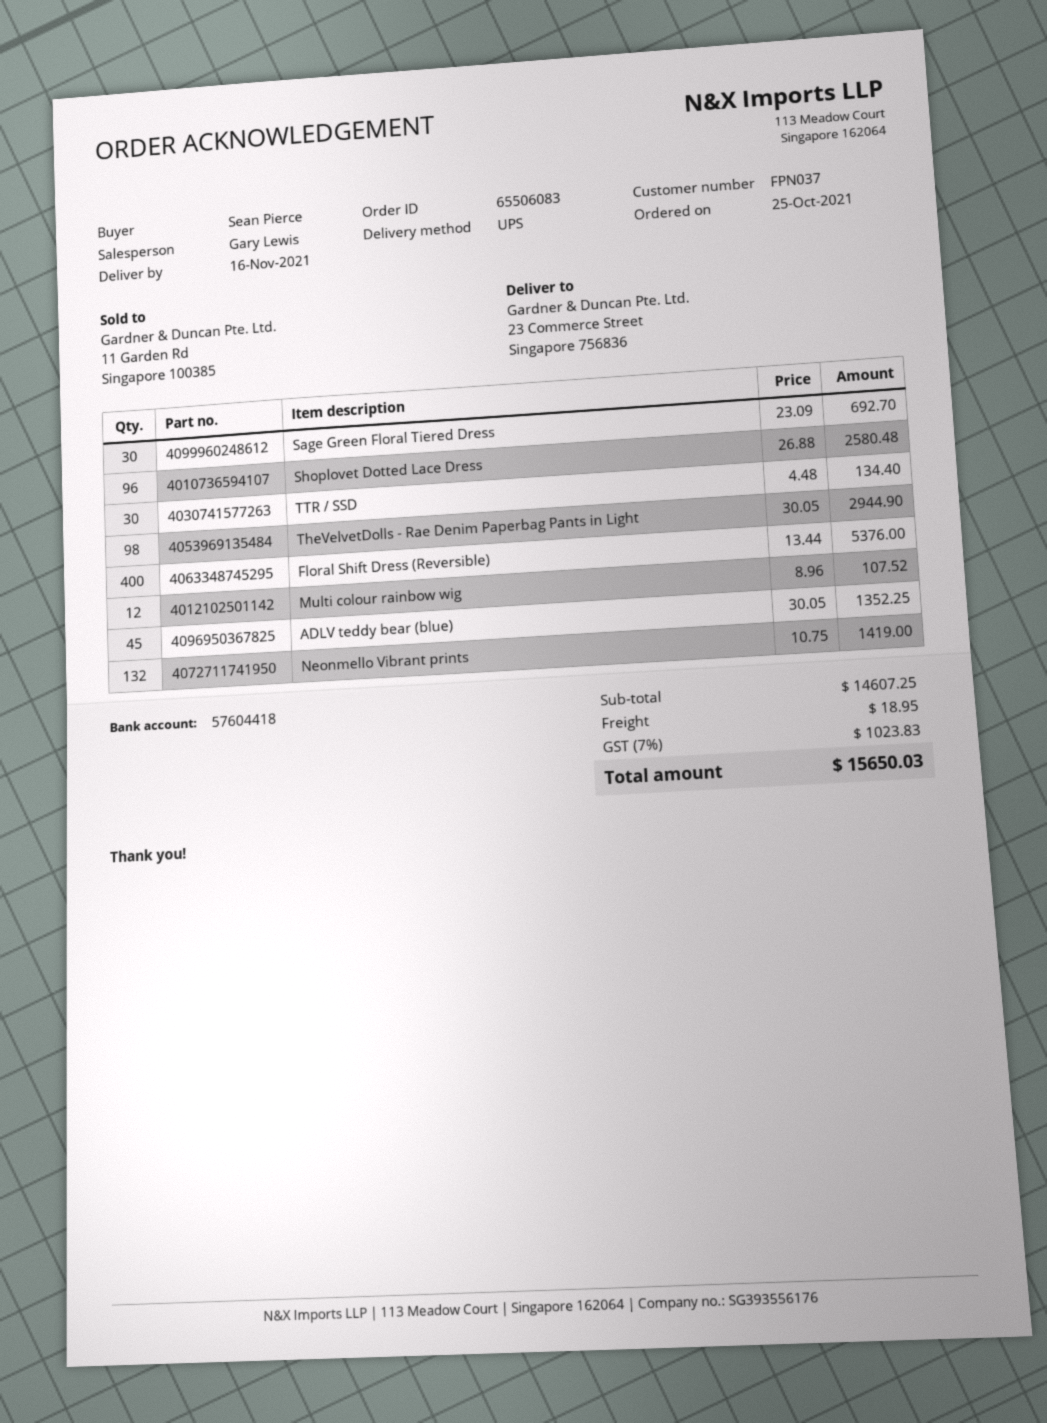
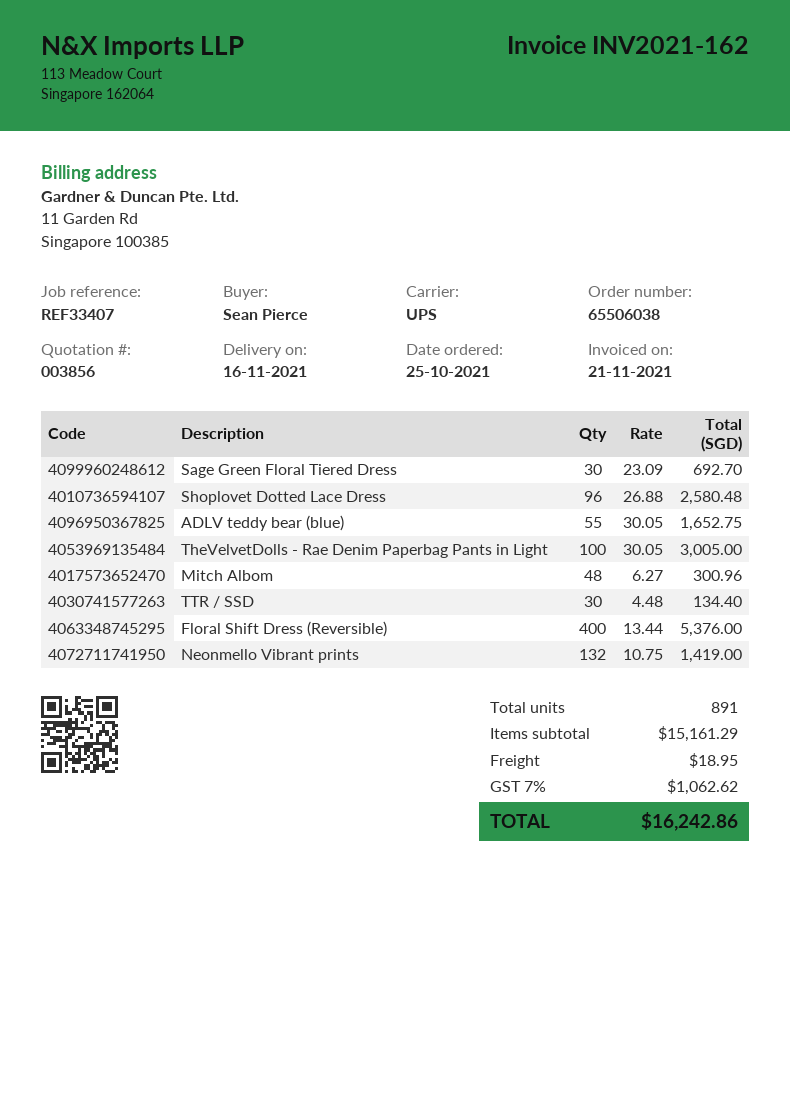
order number: 65506083 -> 65506038
TheVelvetDolls - Rae Denim Paperbag Pants in Light: 98 x 30.05 = 2944.90 -> 100 x 30.05 = 3005.00
Multi colour rainbow wig: 12 x 8.96 = 107.52 -> none
ADLV teddy bear (blue): 45 x 30.05 = 1352.25 -> 55 x 30.05 = 1652.75
Mitch Albom: none -> 48 x 6.27 = 300.96
subtotal: 14607.25 -> 15161.29
tax: 7% = 1023.83 -> 7% = 1062.62
total: 15650.03 -> 16242.86

